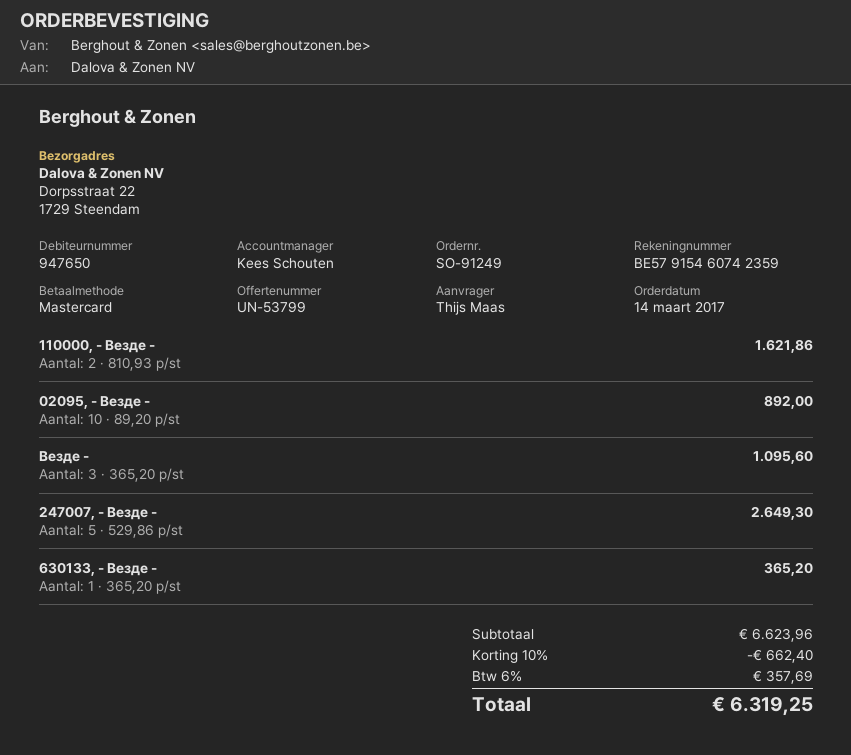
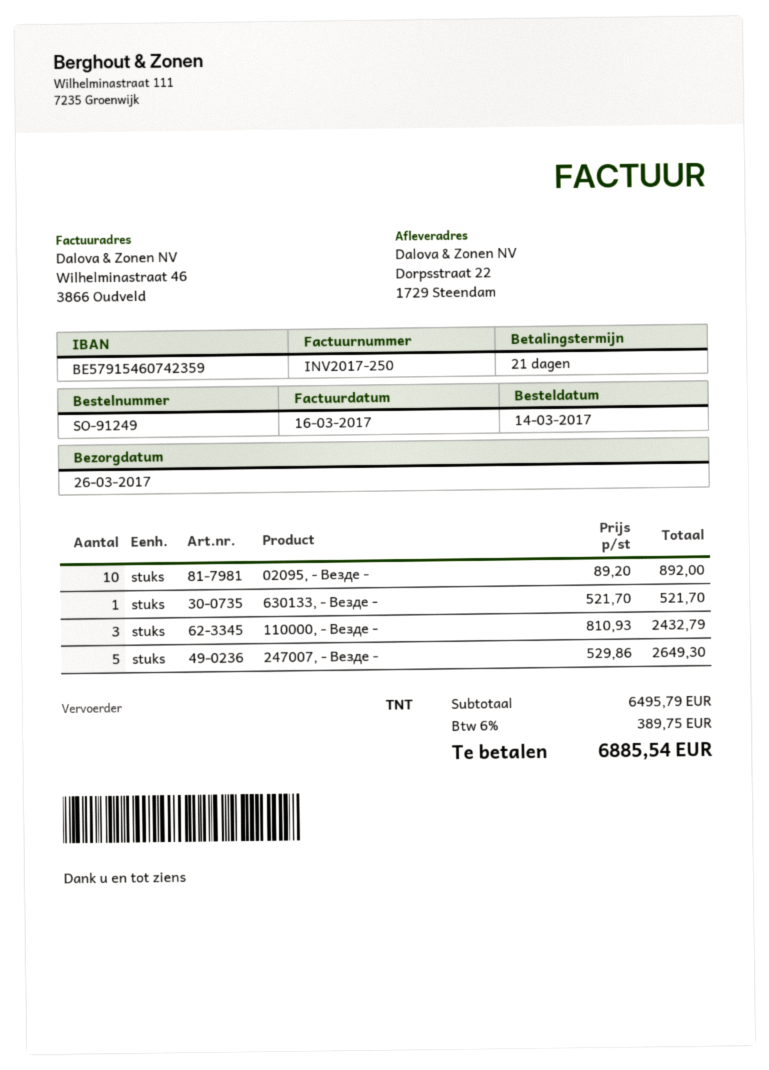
110000, - Везде -: 2 x 810.93 = 1621.86 -> 3 x 810.93 = 2432.79
Везде -: 3 x 365.20 = 1095.60 -> none
630133, - Везде -: 1 x 365.20 = 365.20 -> 1 x 521.70 = 521.70
subtotal: 6623.96 -> 6495.79
discount: 10% = 662.40 -> none
tax: 6% = 357.69 -> 6% = 389.75
total: 6319.25 -> 6885.54

